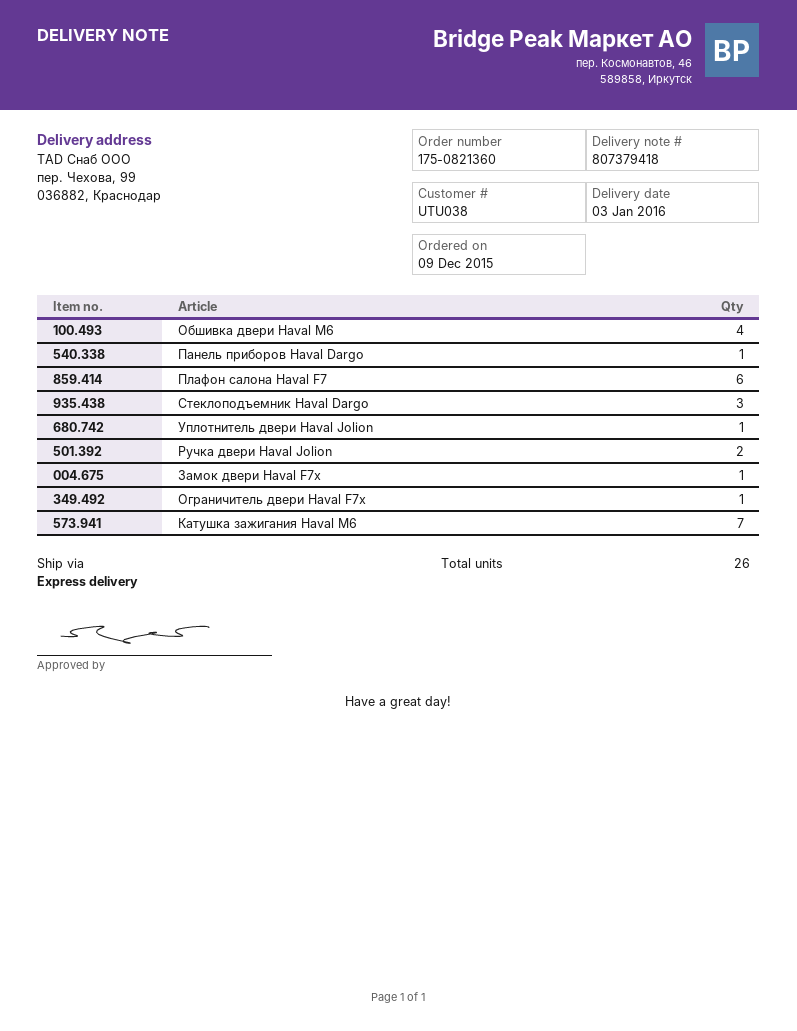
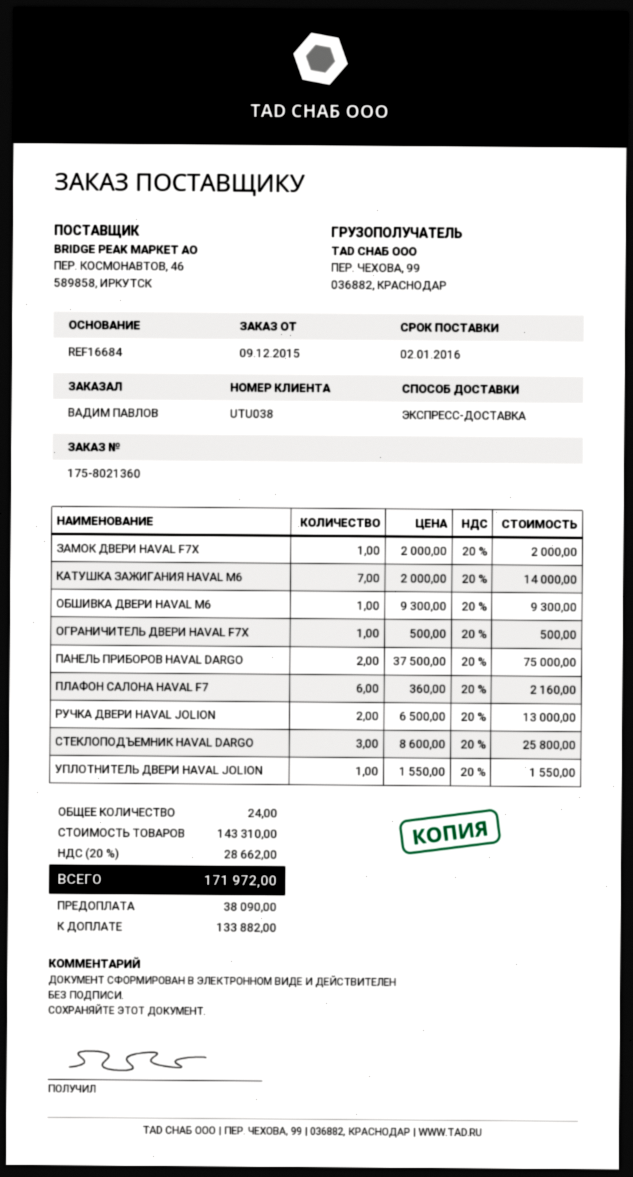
order number: 175-0821360 -> 175-8021360
delivery date: 2016-01-03 -> 2016-01-02
Обшивка двери Haval M6: 4 -> 1
Панель приборов Haval Dargo: 1 -> 2
total quantity: 26 -> 24

